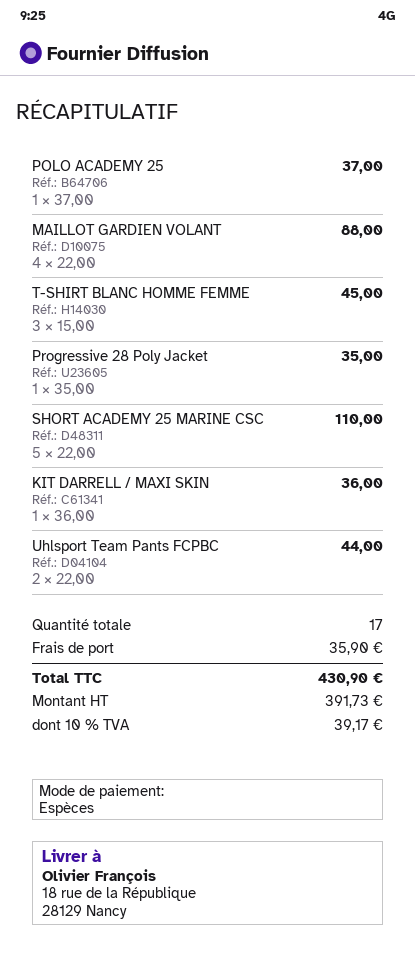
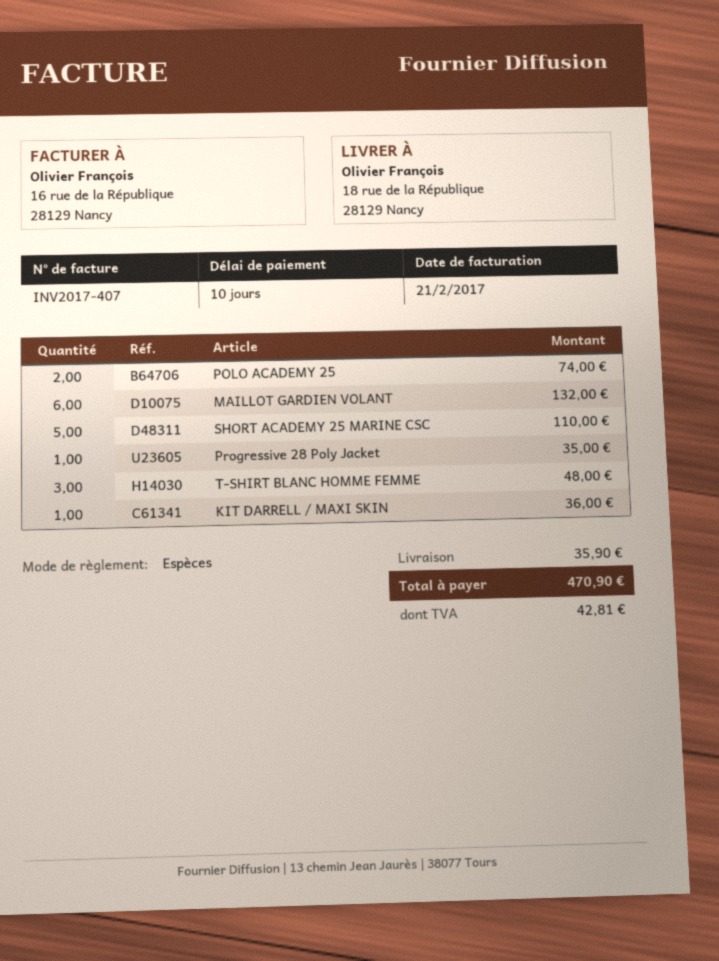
POLO ACADEMY 25: 1 for 37.00 -> 2 for 74.00
MAILLOT GARDIEN VOLANT: 4 for 88.00 -> 6 for 132.00
T-SHIRT BLANC HOMME FEMME: 3 for 45.00 -> 3 for 48.00
Uhlsport Team Pants FCPBC: 2 for 44.00 -> none
tax: 39.17 -> 42.81
total: 430.90 -> 470.90

